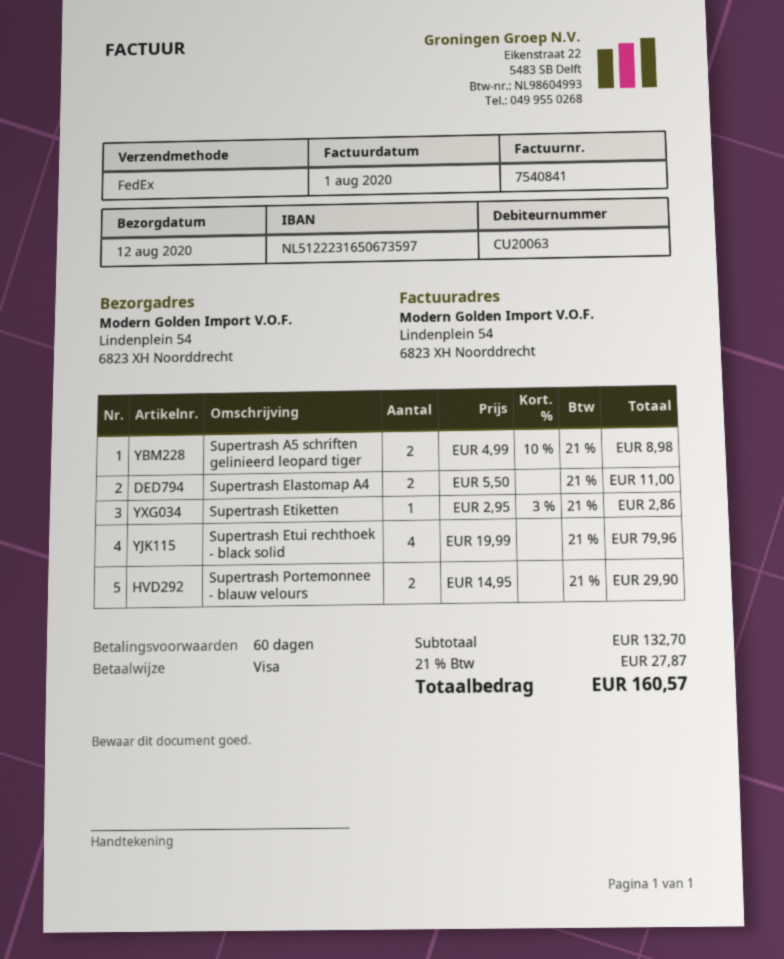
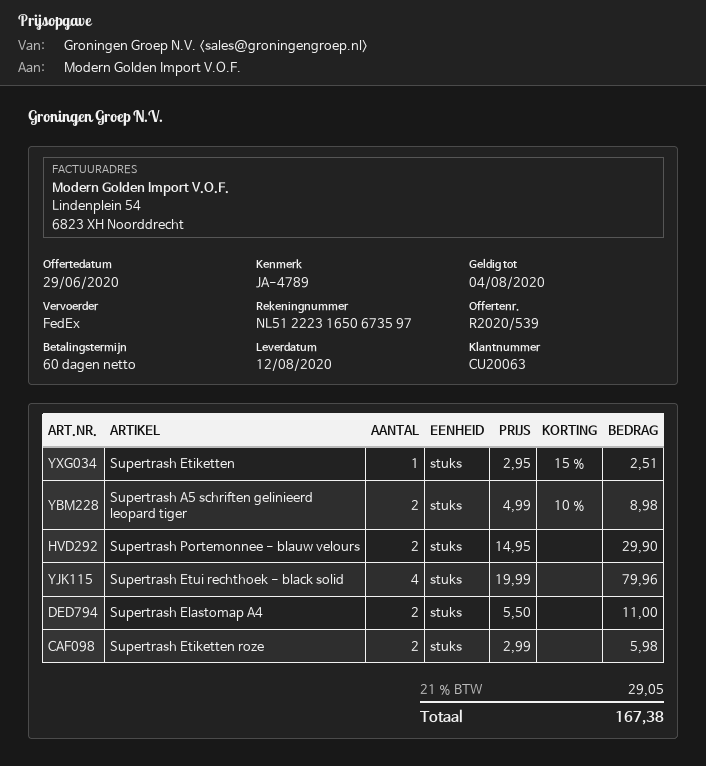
Supertrash Etiketten: 1 x 2.95 - 3% = 2.86 -> 1 x 2.95 - 15% = 2.51
Supertrash Etiketten roze: none -> 2 x 2.99 = 5.98
tax: 21% = 27.87 -> 21% = 29.05
total: 160.57 -> 167.38

